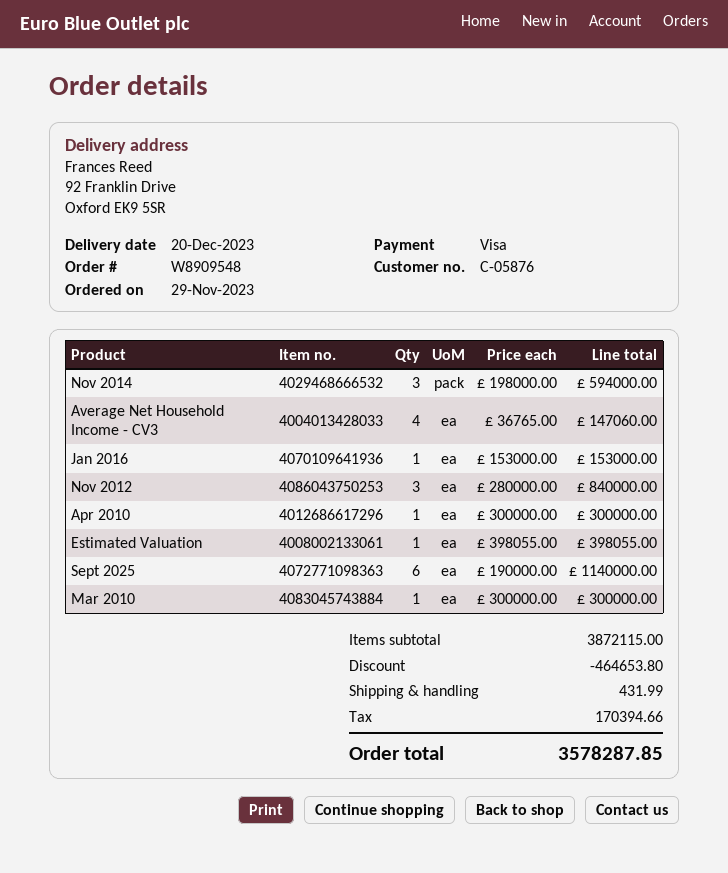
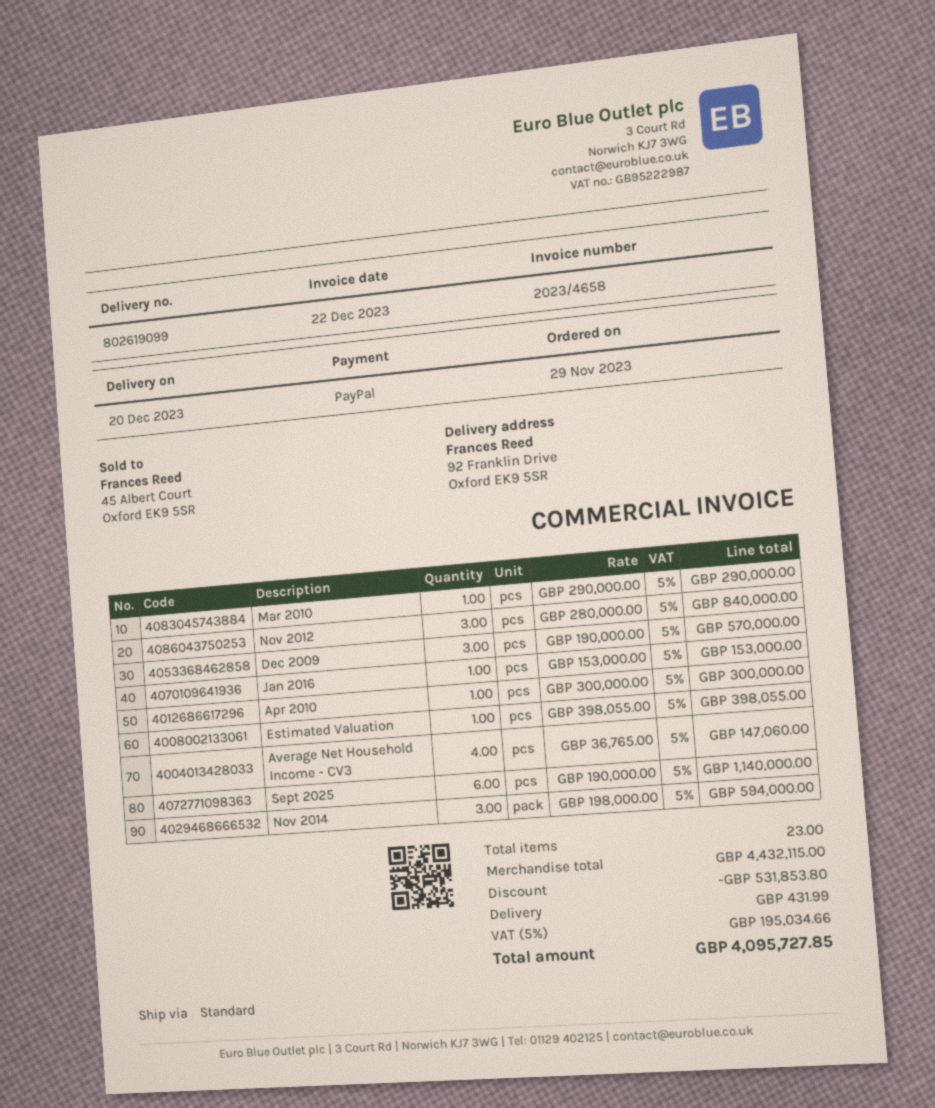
payment method: Visa -> PayPal
Mar 2010: 1 x 300000.00 = 300000.00 -> 1 x 290000.00 = 290000.00
Dec 2009: none -> 3 x 190000.00 = 570000.00
subtotal: 3872115.00 -> 4432115.00
discount: 464653.80 -> 531853.80
tax: 170394.66 -> 195034.66
total: 3578287.85 -> 4095727.85

